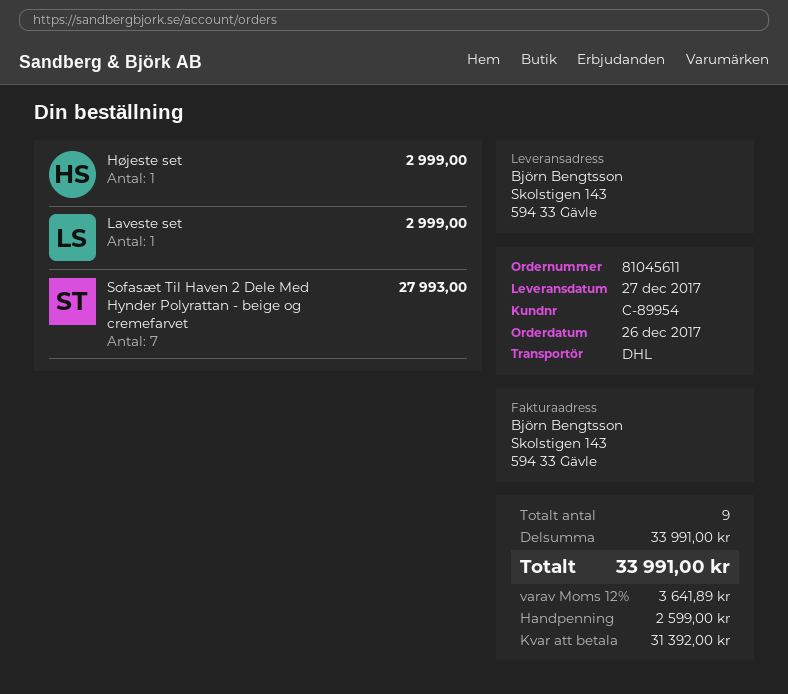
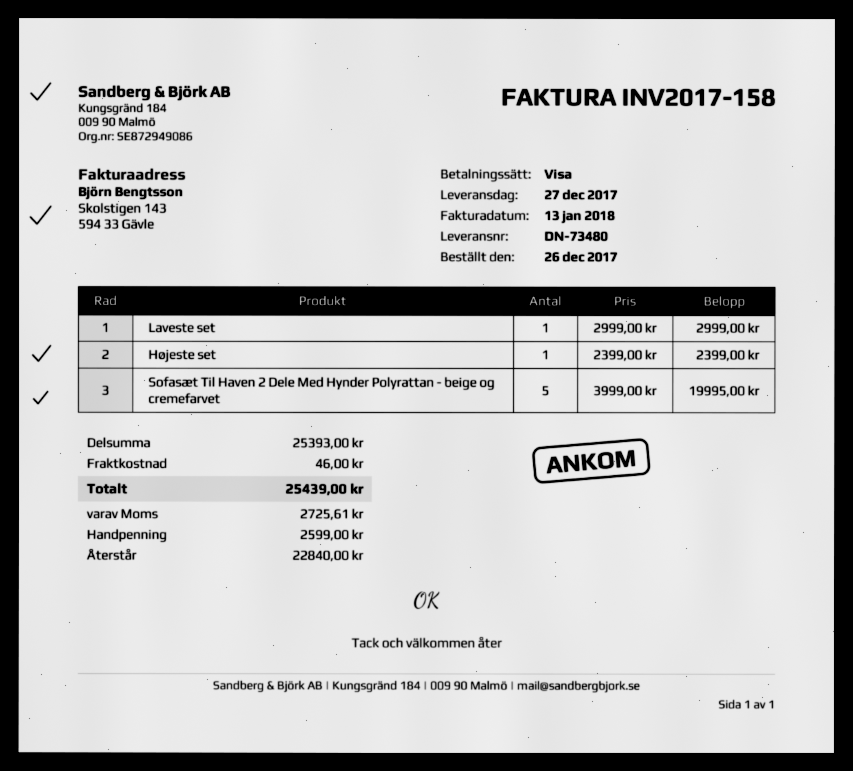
Højeste set: 1 for 2999.00 -> 1 for 2399.00
Sofasæt Til Haven 2 Dele Med Hynder Polyrattan - beige og cremefarvet: 7 for 27993.00 -> 5 for 19995.00
subtotal: 33991.00 -> 25393.00
shipping: none -> 46.00
tax: 3641.89 -> 2725.61
total: 33991.00 -> 25439.00
balance: 31392.00 -> 22840.00

